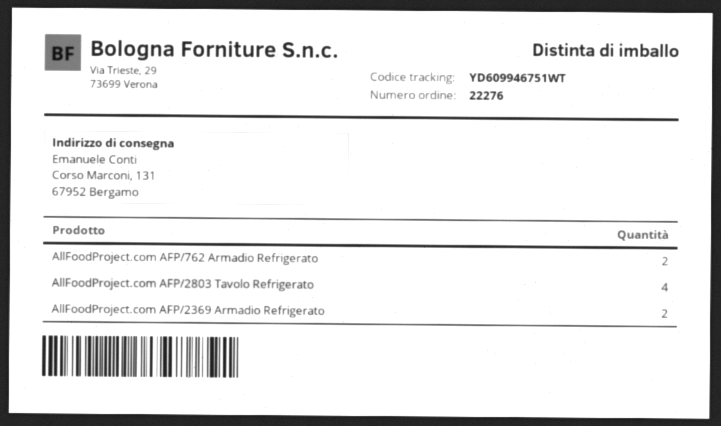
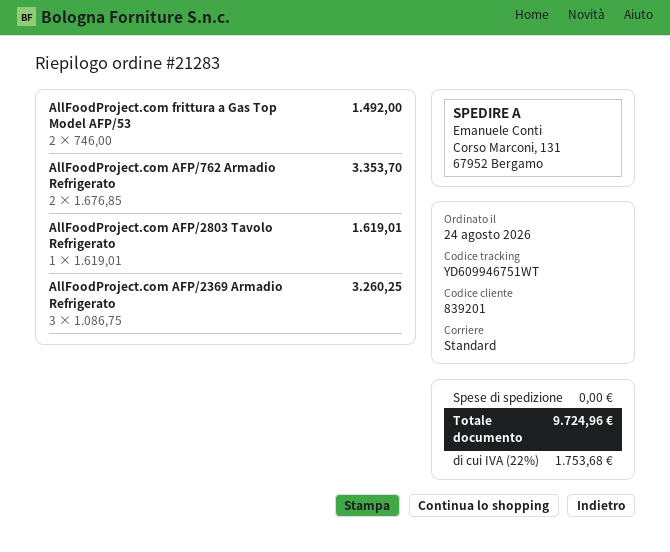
order number: 22276 -> 21283
AllFoodProject.com AFP/2803 Tavolo Refrigerato: 4 -> 1
AllFoodProject.com AFP/2369 Armadio Refrigerato: 2 -> 3
AllFoodProject.com frittura a Gas Top Model AFP/53: none -> 2

